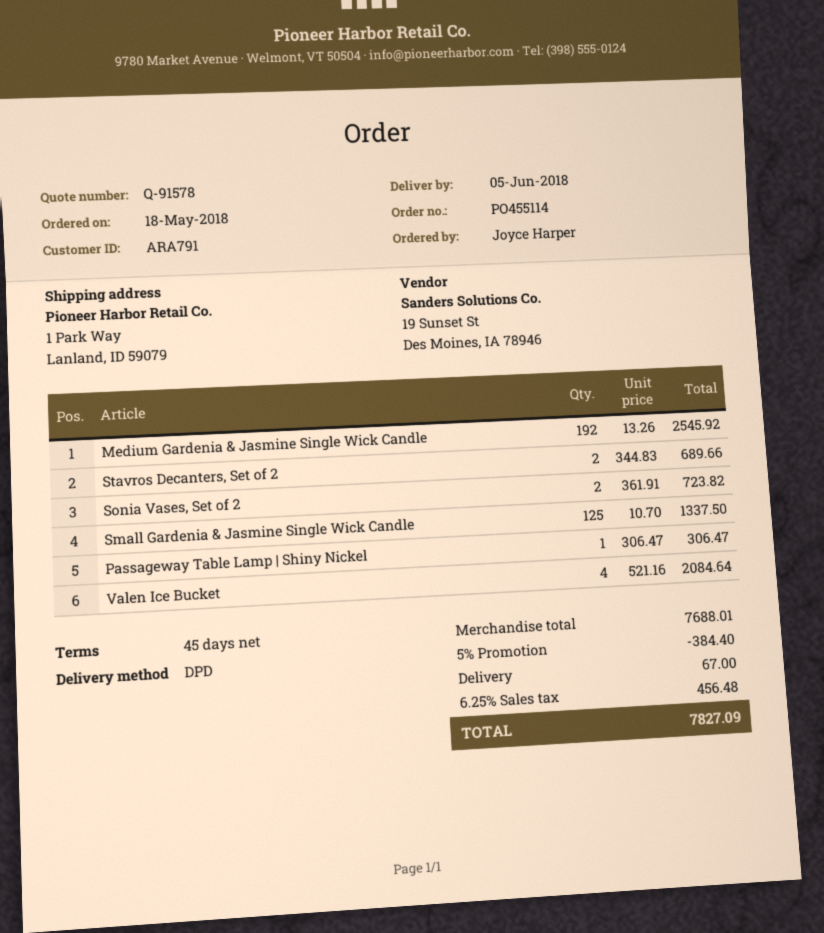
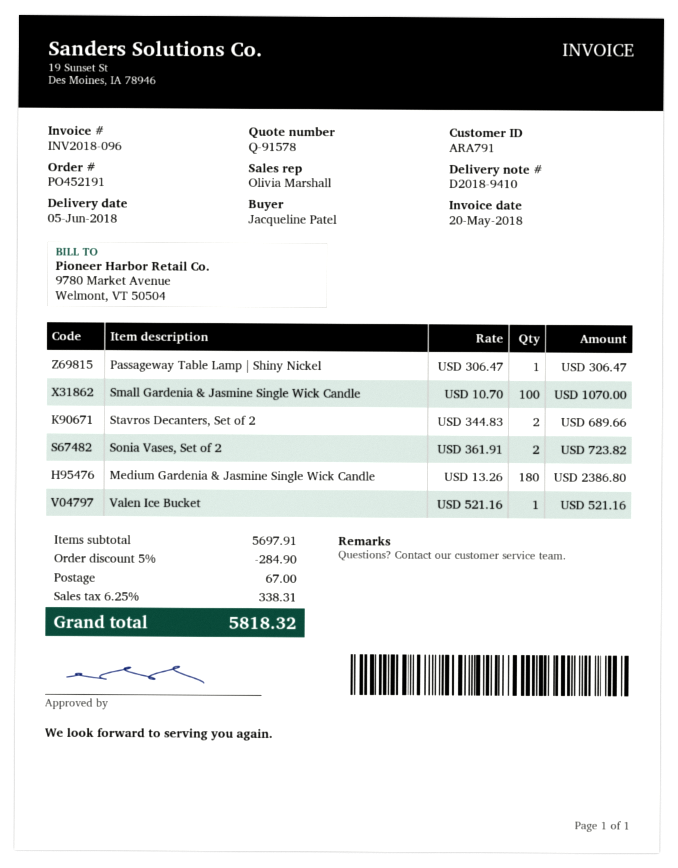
order number: PO455114 -> PO452191
ordered by: Joyce Harper -> Jacqueline Patel
Medium Gardenia & Jasmine Single Wick Candle: 192 x 13.26 = 2545.92 -> 180 x 13.26 = 2386.80
Small Gardenia & Jasmine Single Wick Candle: 125 x 10.70 = 1337.50 -> 100 x 10.70 = 1070.00
Valen Ice Bucket: 4 x 521.16 = 2084.64 -> 1 x 521.16 = 521.16
subtotal: 7688.01 -> 5697.91
discount: 5% = 384.40 -> 5% = 284.90
tax: 6.25% = 456.48 -> 6.25% = 338.31
total: 7827.09 -> 5818.32

